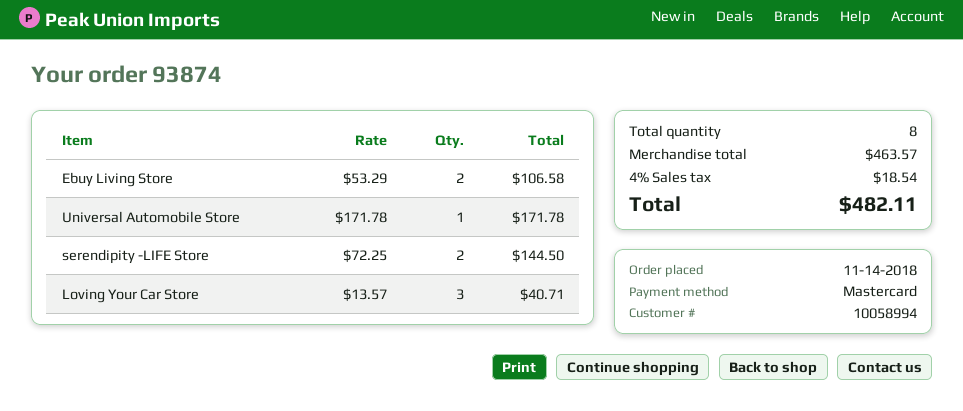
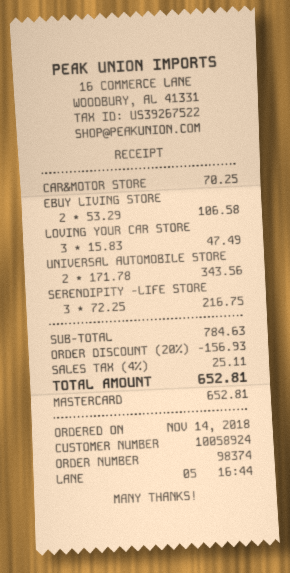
order number: 93874 -> 98374
customer number: 10058994 -> 10058924
Universal Automobile Store: 1 x 171.78 = 171.78 -> 2 x 171.78 = 343.56
serendipity -LIFE Store: 2 x 72.25 = 144.50 -> 3 x 72.25 = 216.75
Loving Your Car Store: 3 x 13.57 = 40.71 -> 3 x 15.83 = 47.49
CAR&MOTOR STORE: none -> 1 x 70.25 = 70.25
subtotal: 463.57 -> 784.63
discount: none -> 20% = 156.93
tax: 4% = 18.54 -> 4% = 25.11
total: 482.11 -> 652.81

